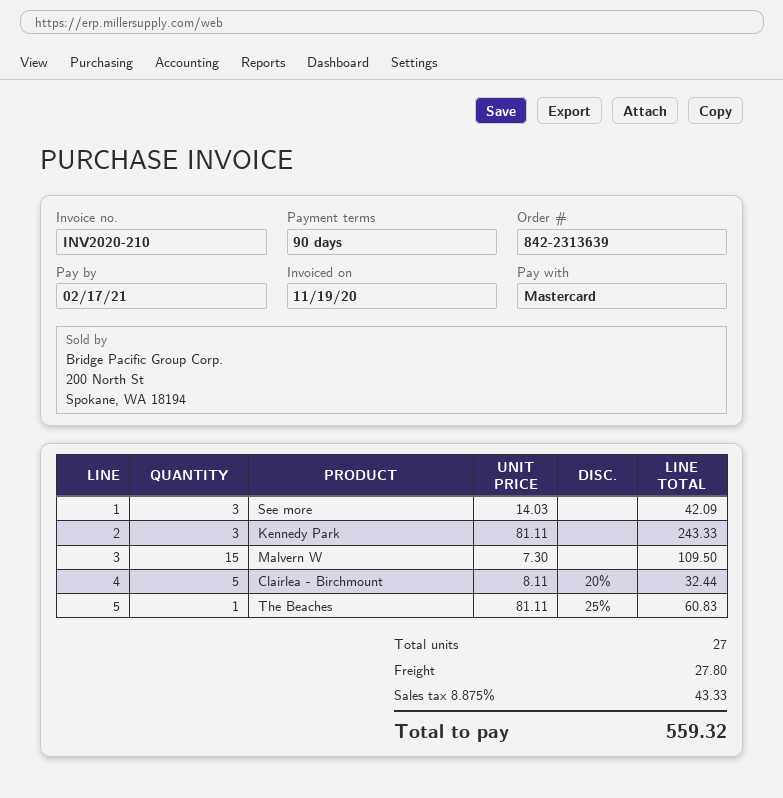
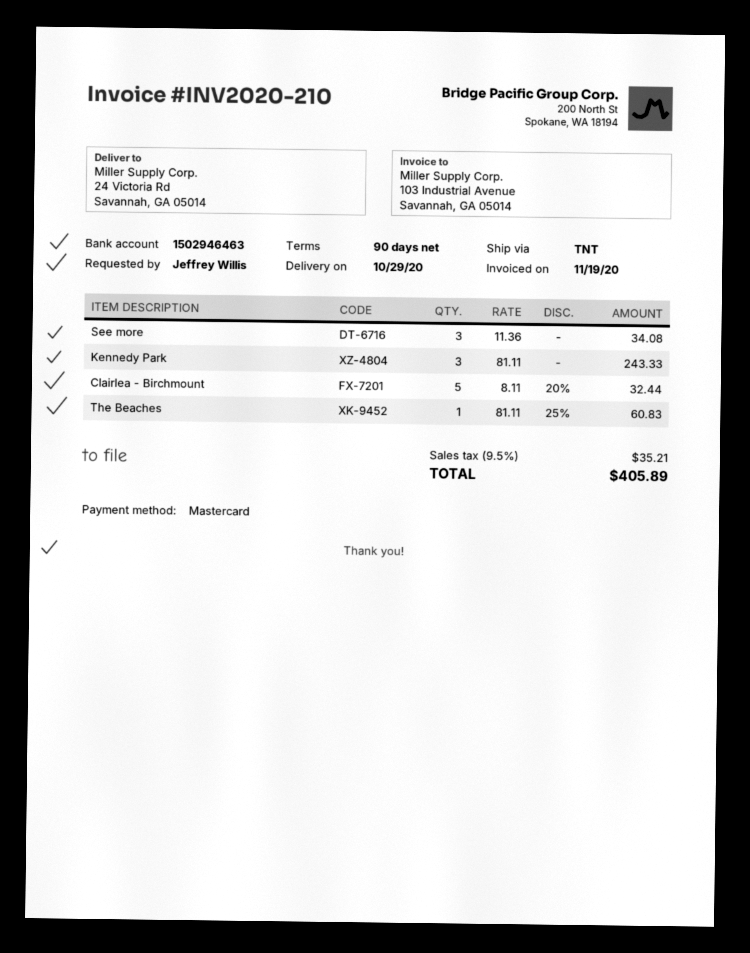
See more: 3 x 14.03 = 42.09 -> 3 x 11.36 = 34.08
Malvern W: 15 x 7.30 = 109.50 -> none
shipping: 27.80 -> none
tax: 8.875% = 43.33 -> 9.5% = 35.21
total: 559.32 -> 405.89

